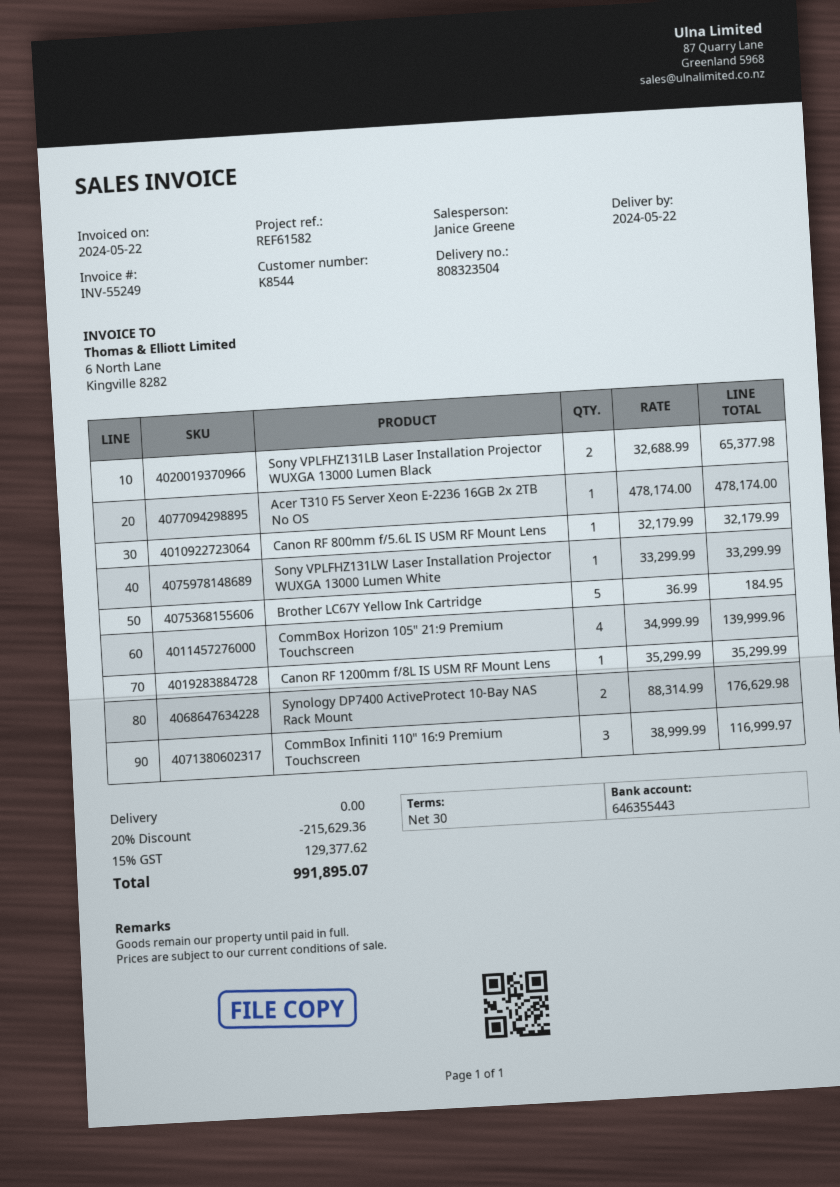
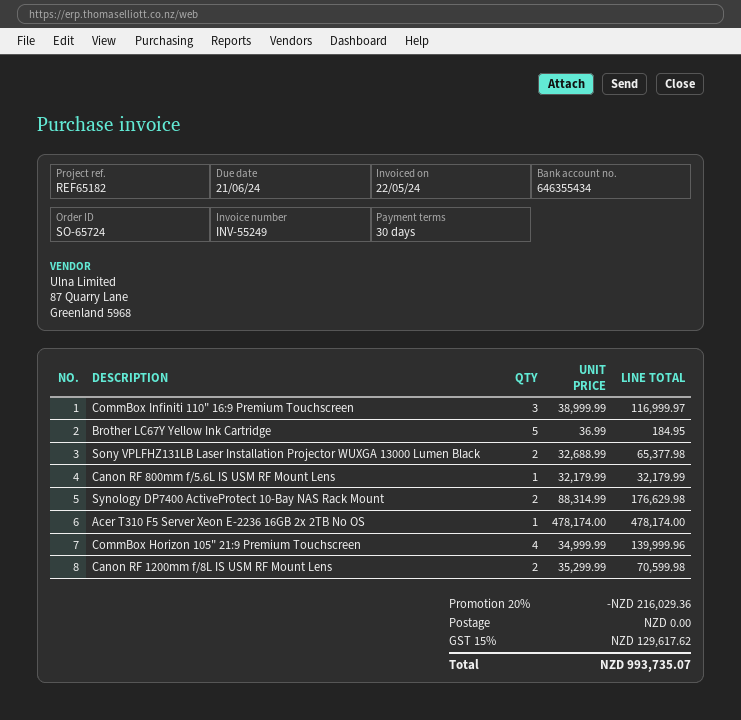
reference: REF61582 -> REF65182
bank account: 646355443 -> 646355434
Sony VPLFHZ131LW Laser Installation Projector WUXGA 13000 Lumen White: 1 x 33299.99 = 33299.99 -> none
Canon RF 1200mm f/8L IS USM RF Mount Lens: 1 x 35299.99 = 35299.99 -> 2 x 35299.99 = 70599.98
discount: 20% = 215629.36 -> 20% = 216029.36
tax: 15% = 129377.62 -> 15% = 129617.62
total: 991895.07 -> 993735.07

